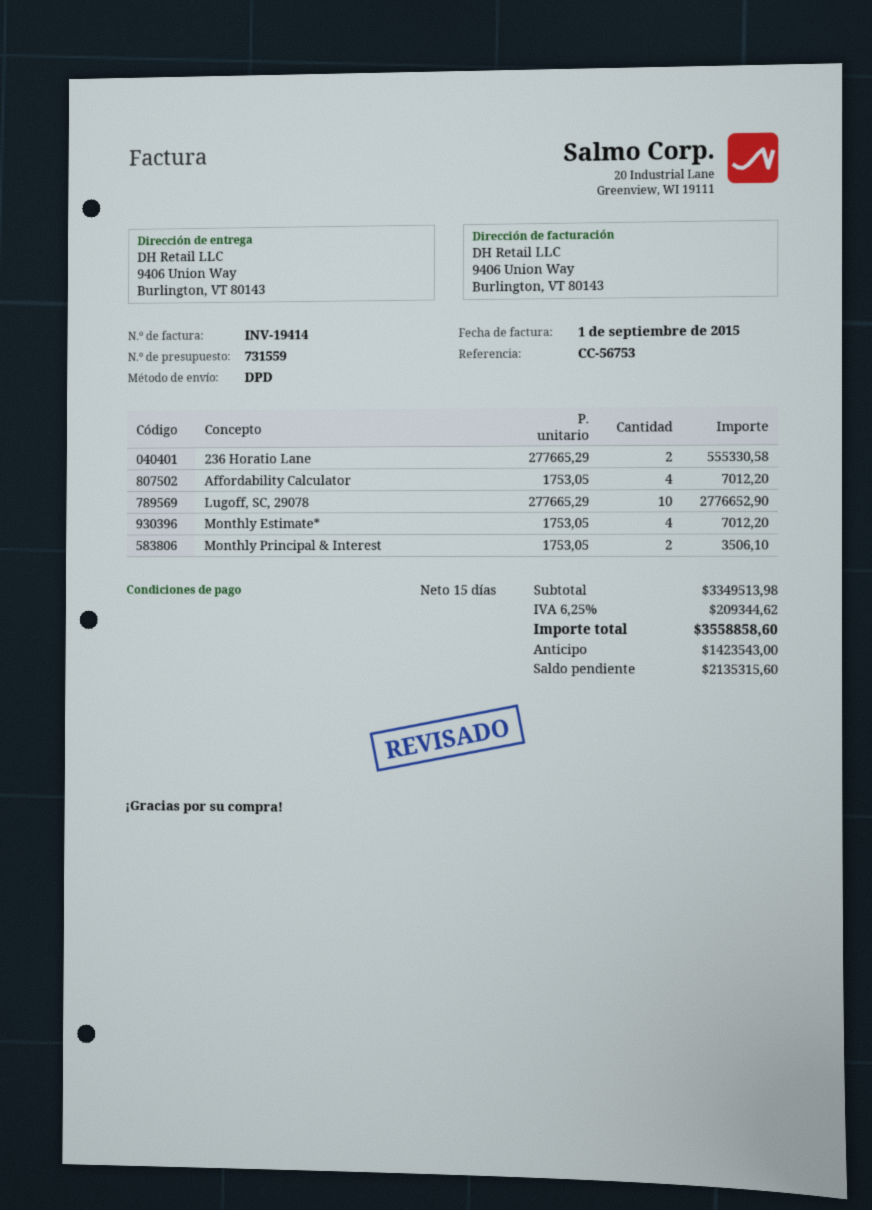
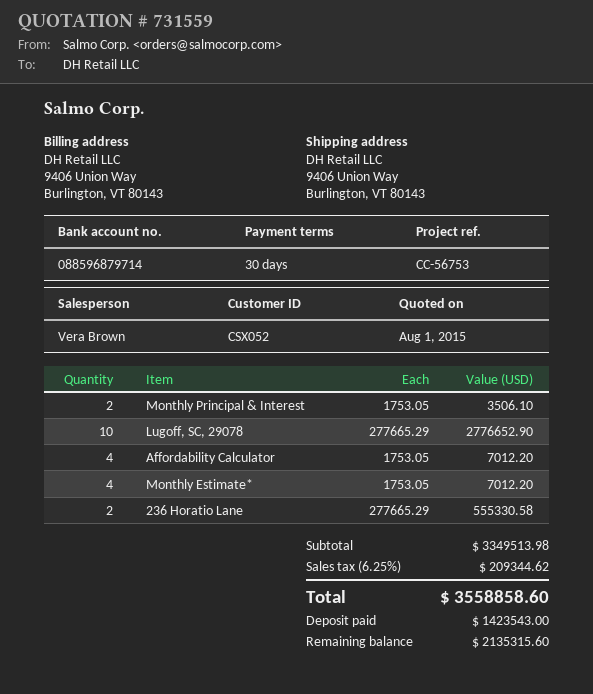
payment terms: 15 days -> 30 days

